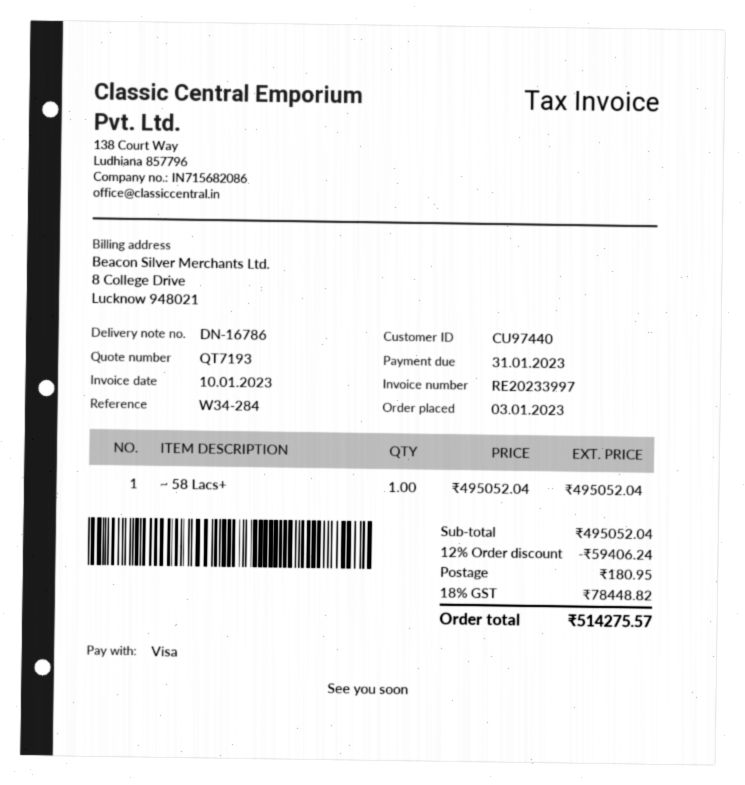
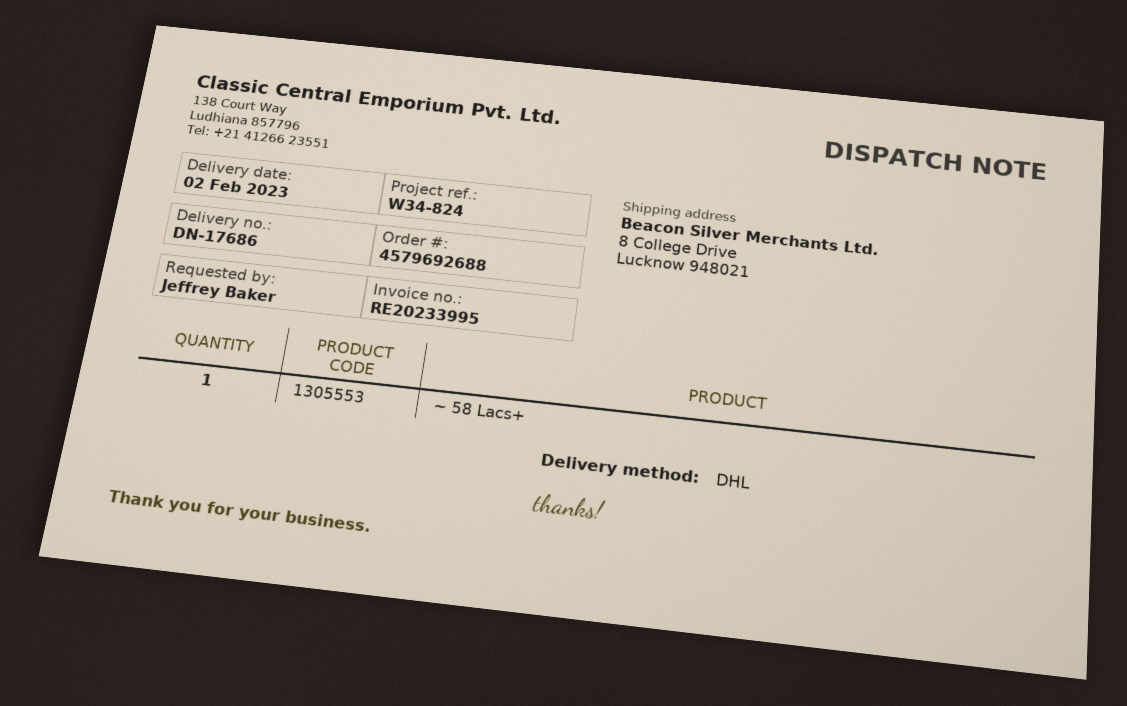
delivery note number: DN-16786 -> DN-17686
invoice number: RE20233997 -> RE20233995
reference: W34-284 -> W34-824

